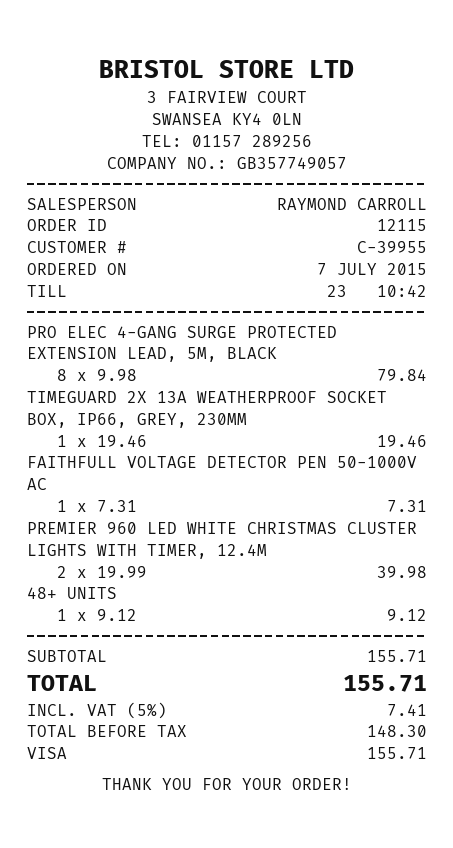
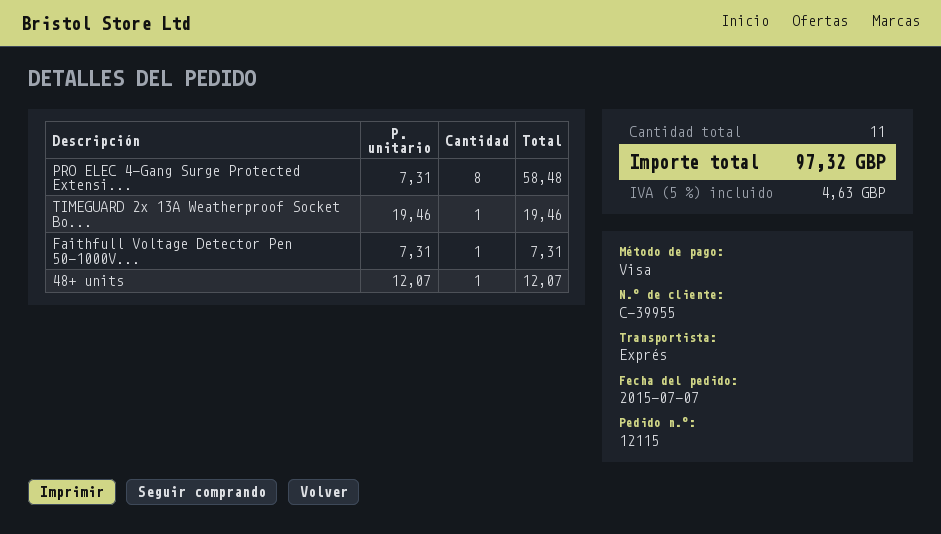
PRO ELEC 4-GANG SURGE PROTECTED EXTENSION LEAD, 5M, BLACK: 8 x 9.98 = 79.84 -> 8 x 7.31 = 58.48
PREMIER 960 LED WHITE CHRISTMAS CLUSTER LIGHTS WITH TIMER, 12.4M: 2 x 19.99 = 39.98 -> none
48+ UNITS: 1 x 9.12 = 9.12 -> 1 x 12.07 = 12.07
tax: 5% = 7.41 -> 5% = 4.63
total: 155.71 -> 97.32

